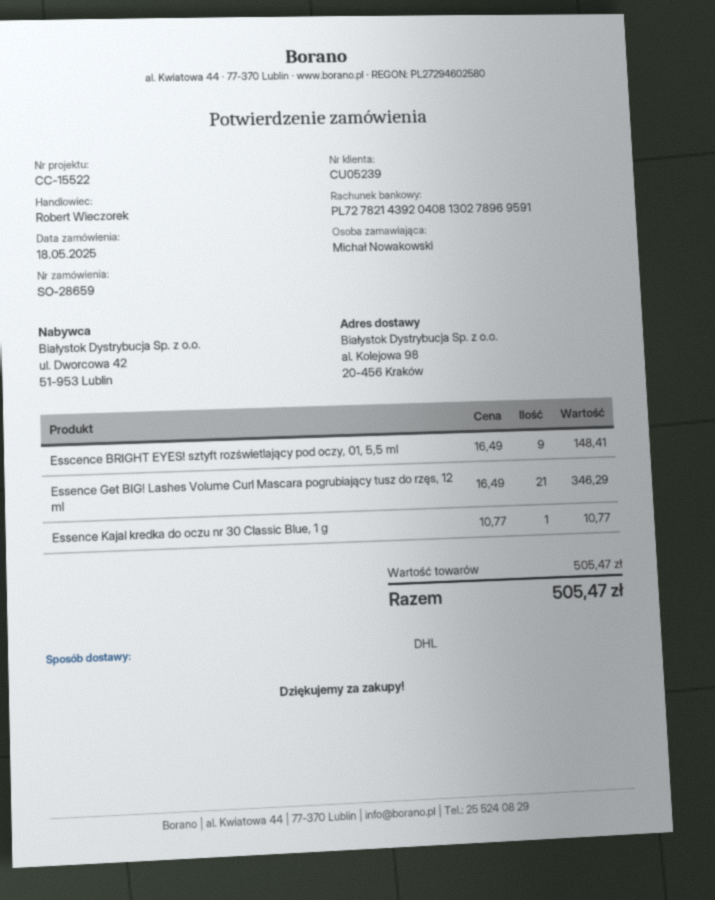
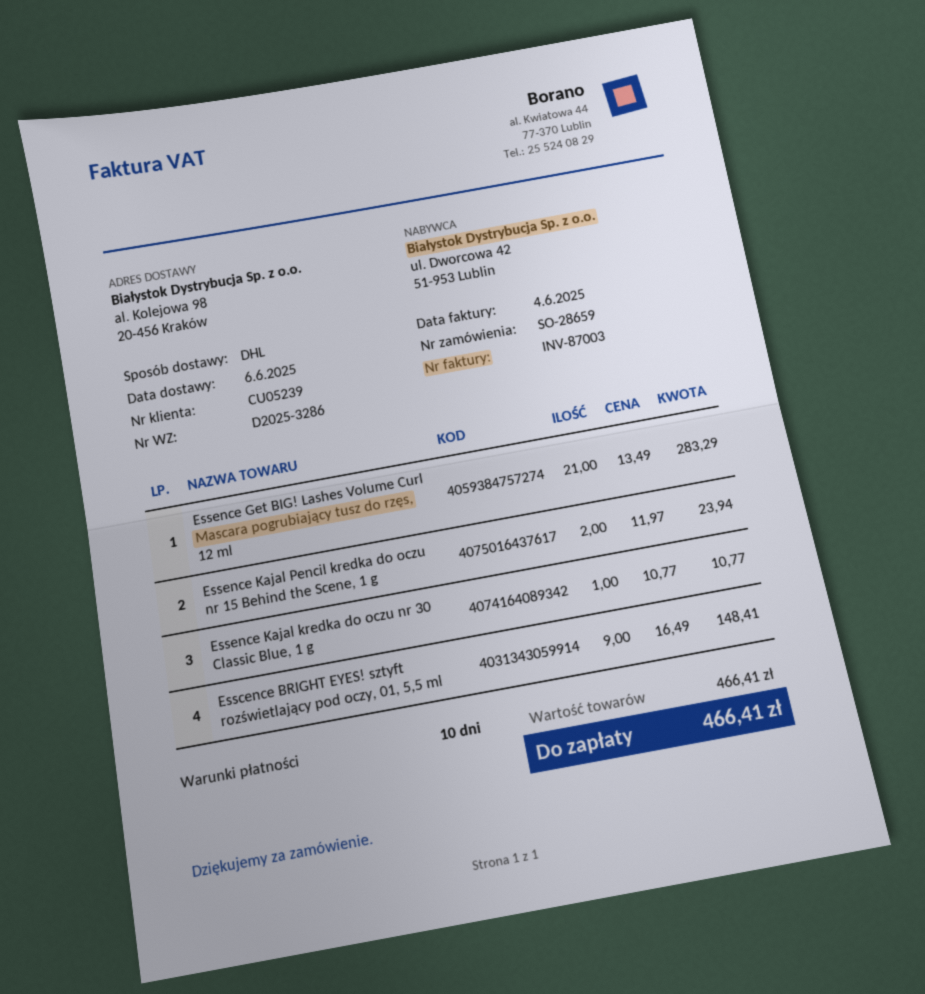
Essence Get BIG! Lashes Volume Curl Mascara pogrubiający tusz do rzęs, 12 ml: 21 x 16.49 = 346.29 -> 21 x 13.49 = 283.29
Essence Kajal Pencil kredka do oczu nr 15 Behind the Scene, 1 g: none -> 2 x 11.97 = 23.94
subtotal: 505.47 -> 466.41
total: 505.47 -> 466.41

